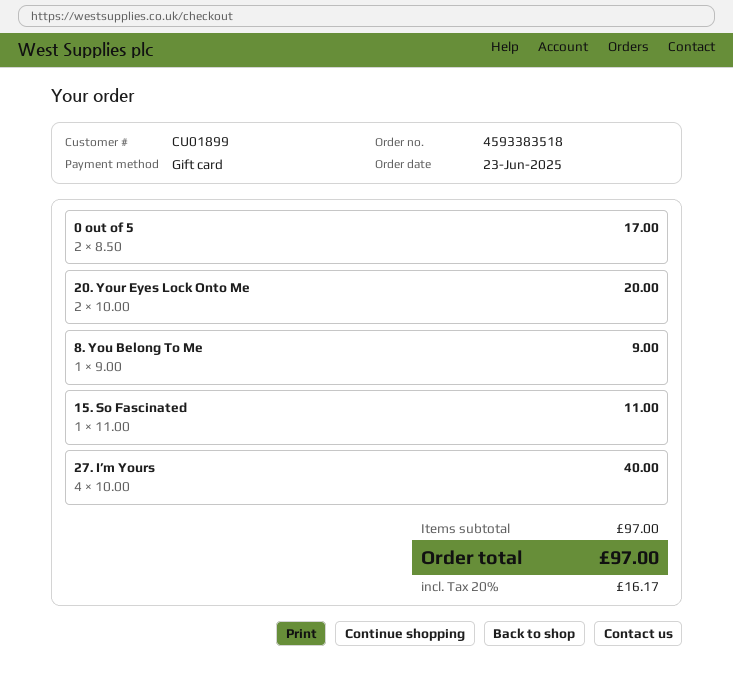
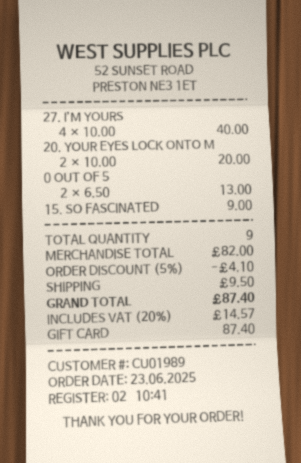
customer number: CU01899 -> CU01989
0 out of 5: 2 x 8.50 = 17.00 -> 2 x 6.50 = 13.00
8. You Belong To Me: 1 x 9.00 = 9.00 -> none
15. So Fascinated: 1 x 11.00 = 11.00 -> 1 x 9.00 = 9.00
subtotal: 97.00 -> 82.00
discount: none -> 5% = 4.10
shipping: none -> 9.50
tax: 20% = 16.17 -> 20% = 14.57
total: 97.00 -> 87.40

